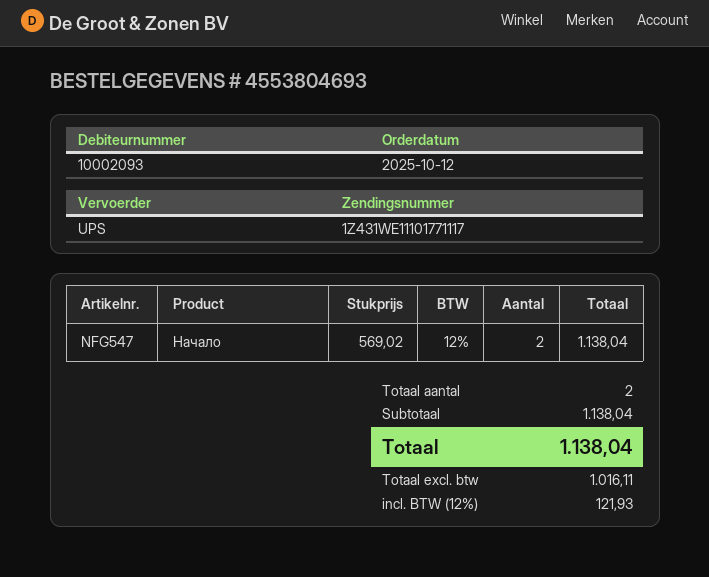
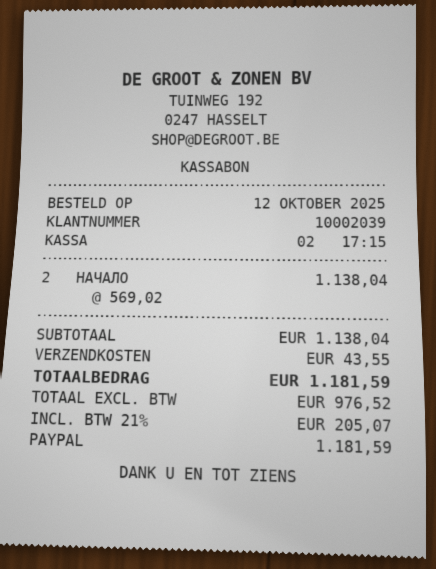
customer number: 10002093 -> 10002039
shipping: none -> 43.55
net: 1016.11 -> 976.52
tax: 12% = 121.93 -> 21% = 205.07
total: 1138.04 -> 1181.59

